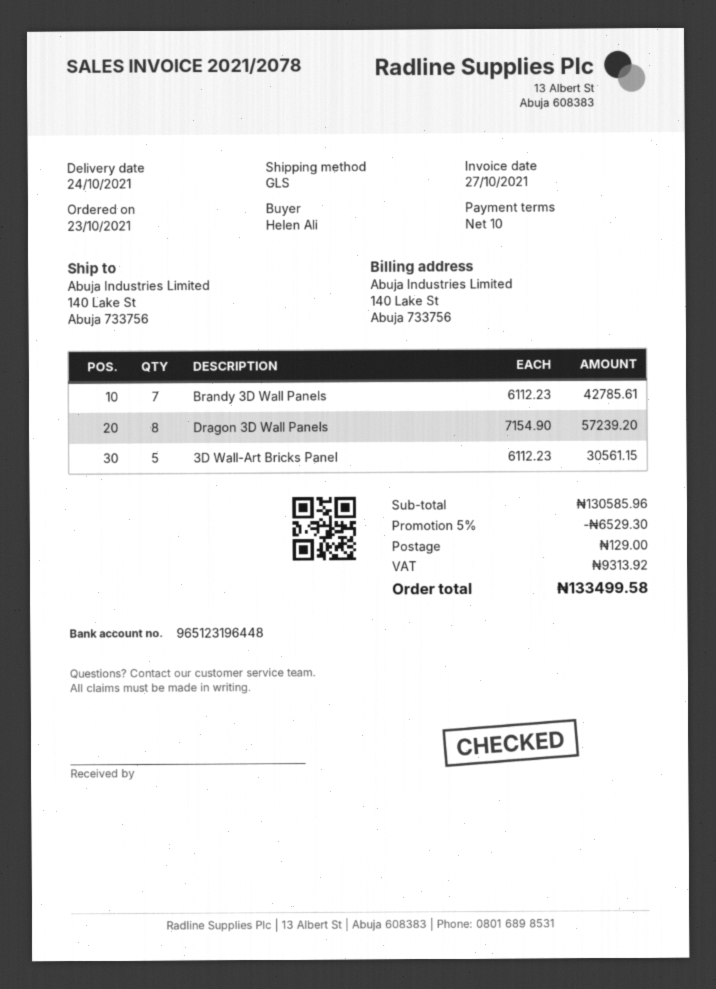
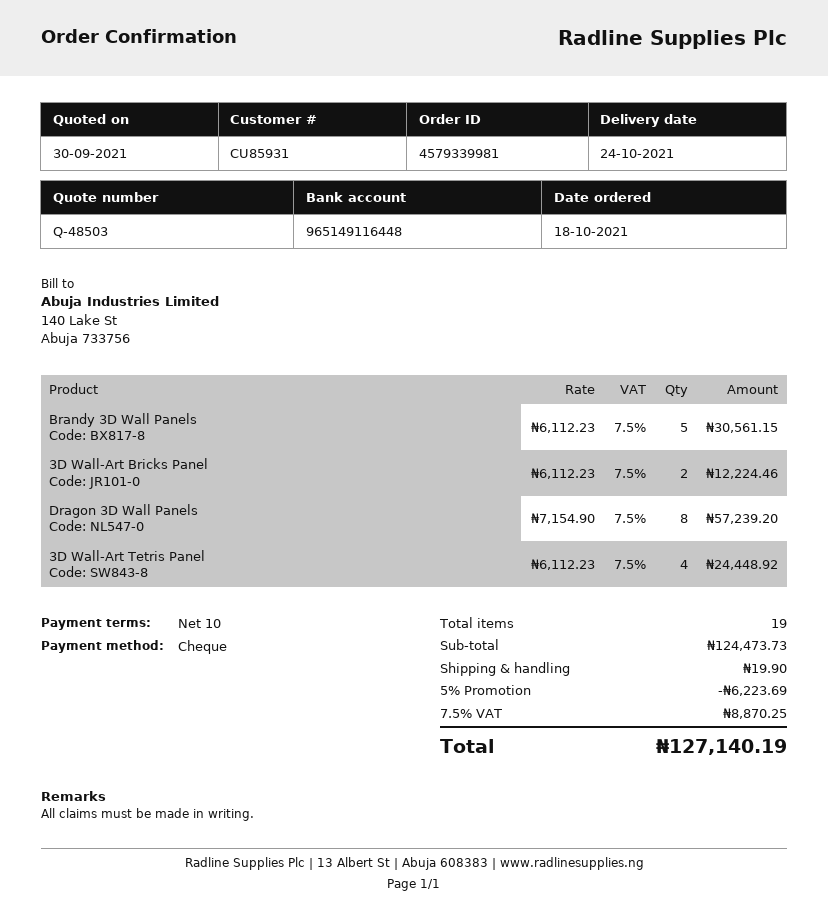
order date: 2021-10-23 -> 2021-10-18
bank account: 965123196448 -> 965149116448
Brandy 3D Wall Panels: 7 x 6112.23 = 42785.61 -> 5 x 6112.23 = 30561.15
3D Wall-Art Bricks Panel: 5 x 6112.23 = 30561.15 -> 2 x 6112.23 = 12224.46
3D Wall-Art Tetris Panel: none -> 4 x 6112.23 = 24448.92
subtotal: 130585.96 -> 124473.73
discount: 5% = 6529.30 -> 5% = 6223.69
shipping: 129.00 -> 19.90
tax: 9313.92 -> 8870.25
total: 133499.58 -> 127140.19

